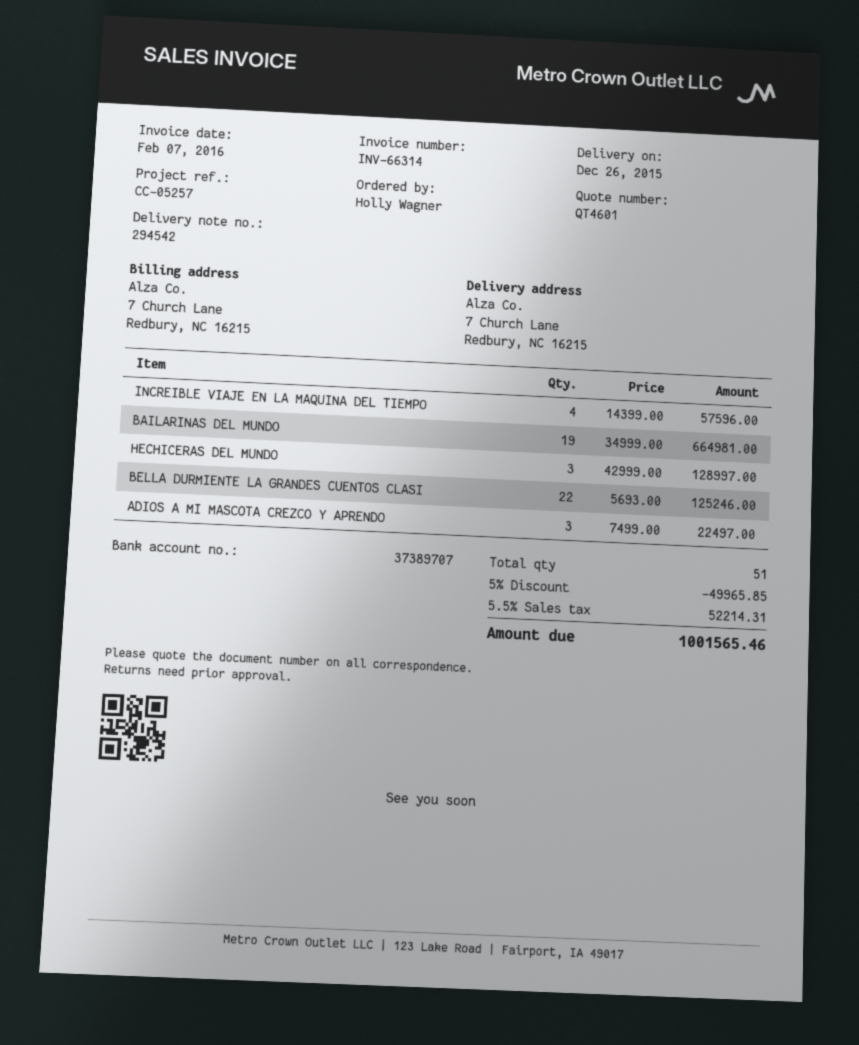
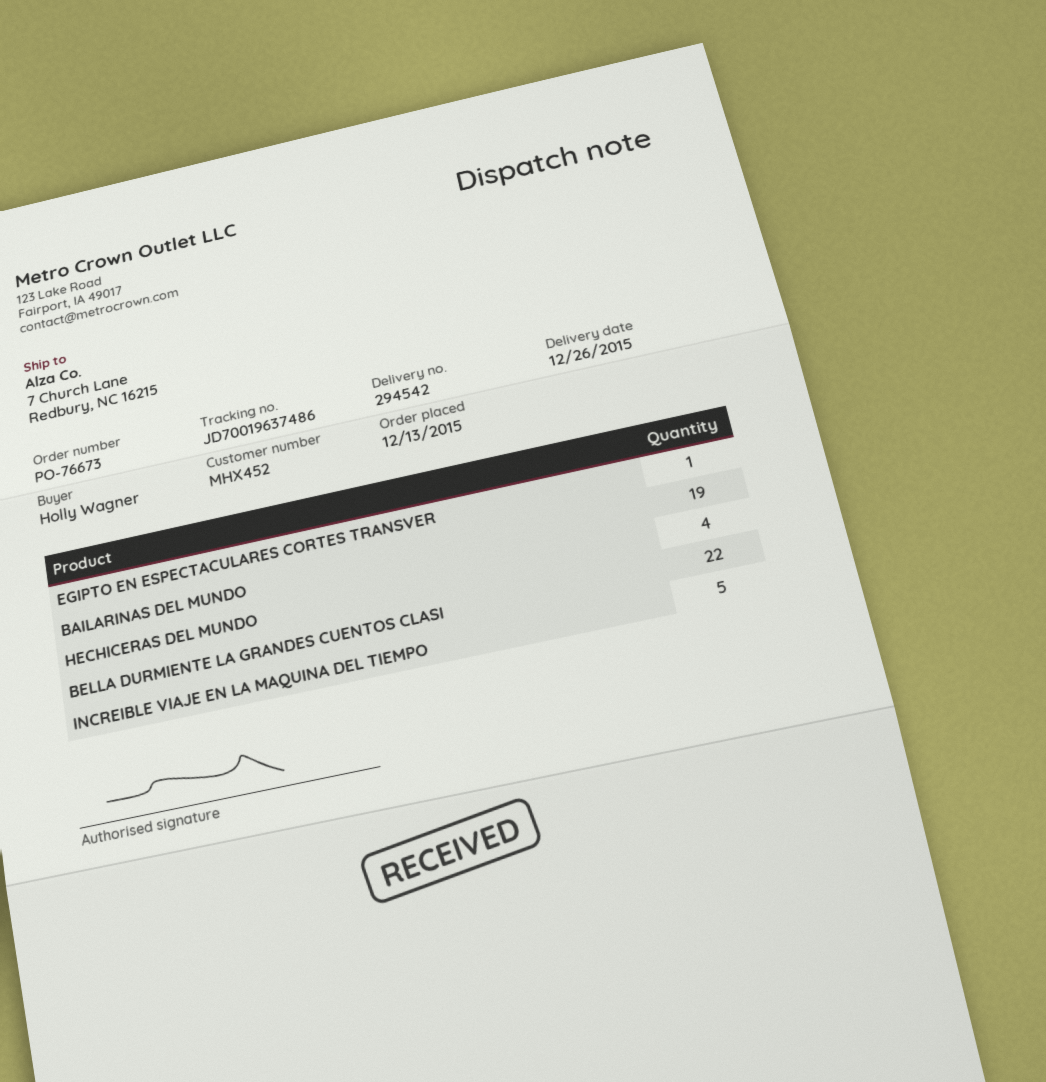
INCREIBLE VIAJE EN LA MAQUINA DEL TIEMPO: 4 -> 5
HECHICERAS DEL MUNDO: 3 -> 4
ADIOS A MI MASCOTA CREZCO Y APRENDO: 3 -> none
EGIPTO EN ESPECTACULARES CORTES TRANSVER: none -> 1

